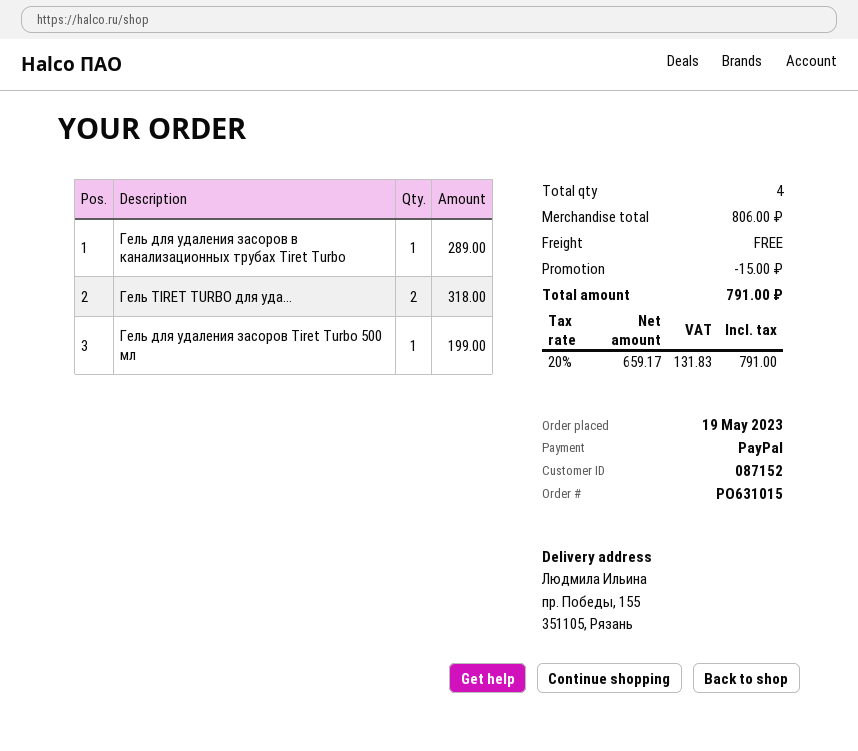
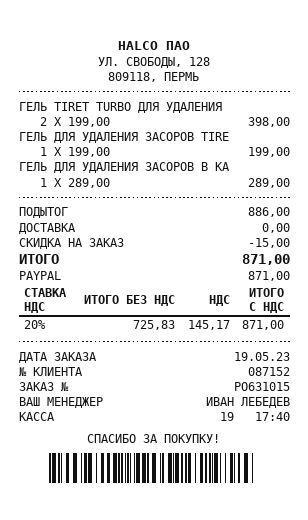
Гель TIRET TURBO для уда...: 2 for 318.00 -> 2 for 398.00
subtotal: 806.00 -> 886.00
net: 659.17 -> 725.83
tax: 20% = 131.83 -> 20% = 145.17
total: 791.00 -> 871.00

